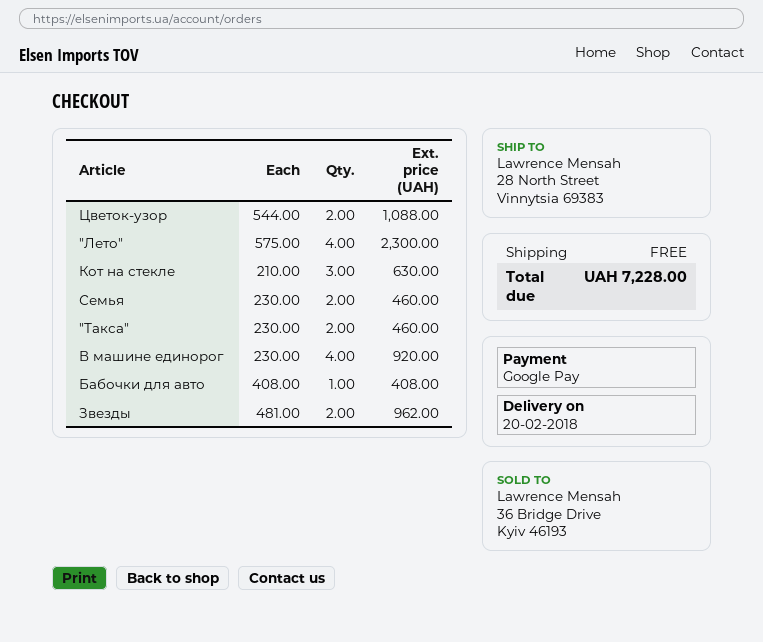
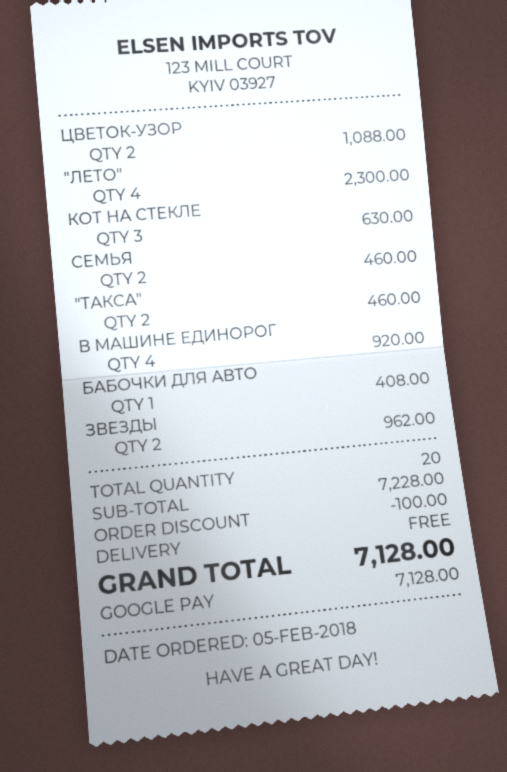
discount: none -> 100.00
total: 7228.00 -> 7128.00

